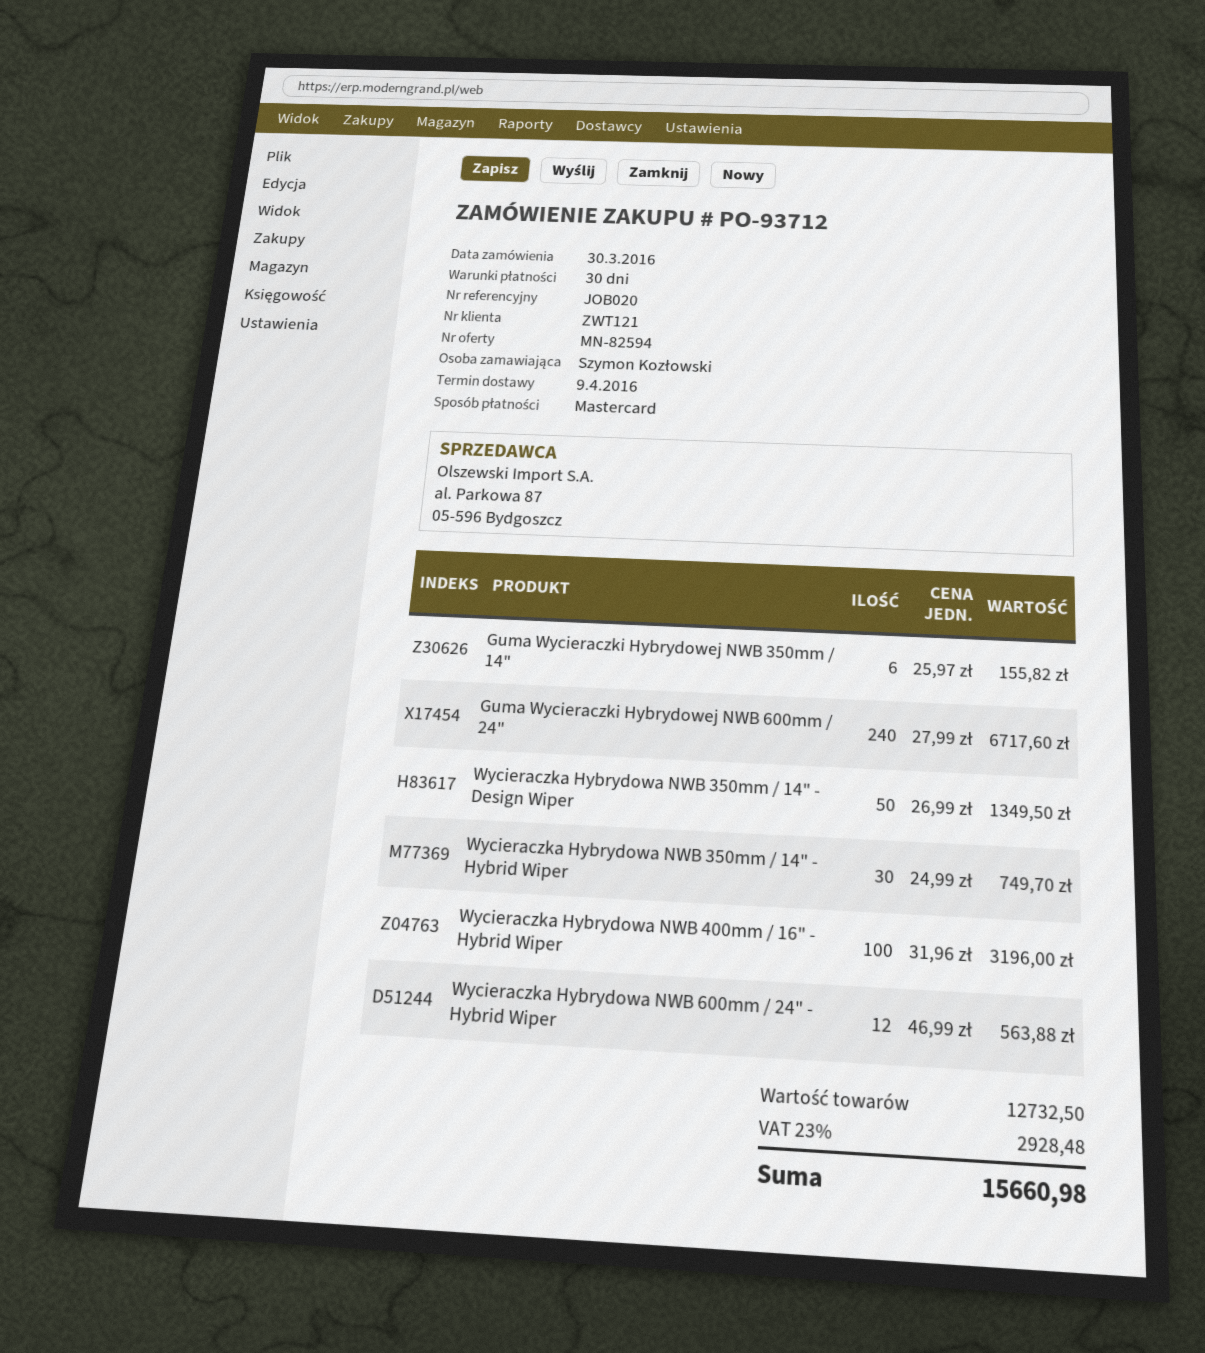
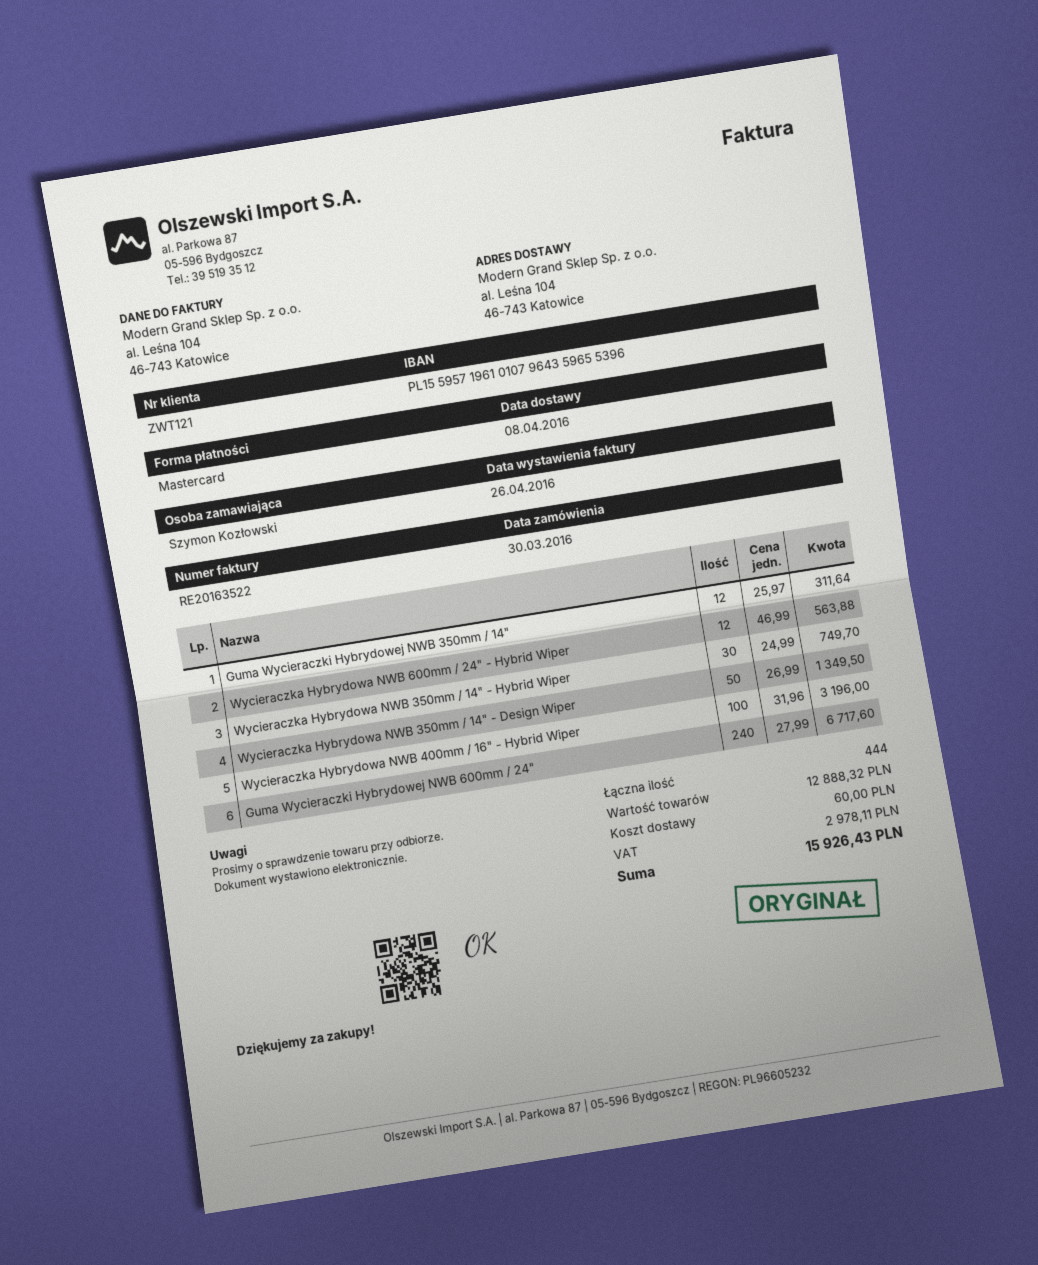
delivery date: 2016-04-09 -> 2016-04-08
Guma Wycieraczki Hybrydowej NWB 350mm / 14": 6 x 25.97 = 155.82 -> 12 x 25.97 = 311.64
subtotal: 12732.50 -> 12888.32
shipping: none -> 60.00
tax: 2928.48 -> 2978.11
total: 15660.98 -> 15926.43

